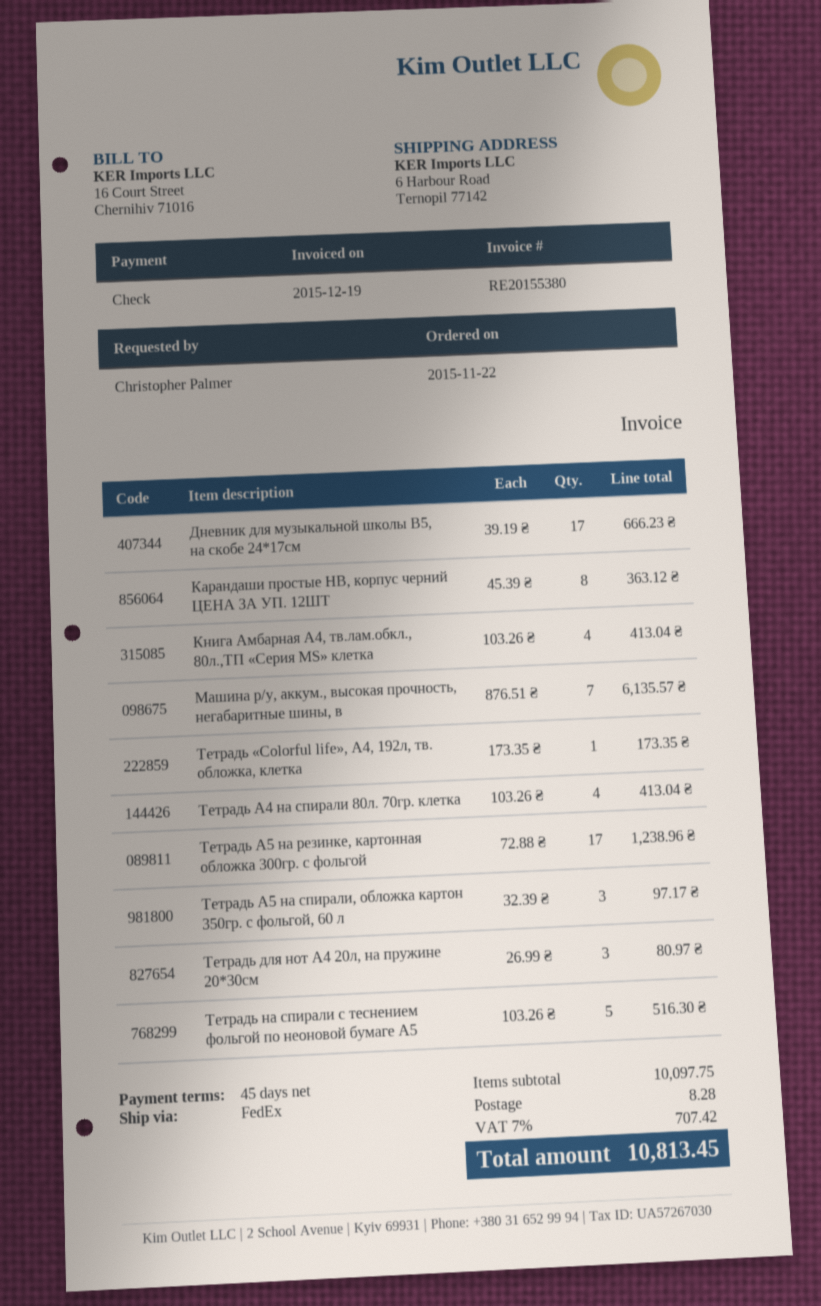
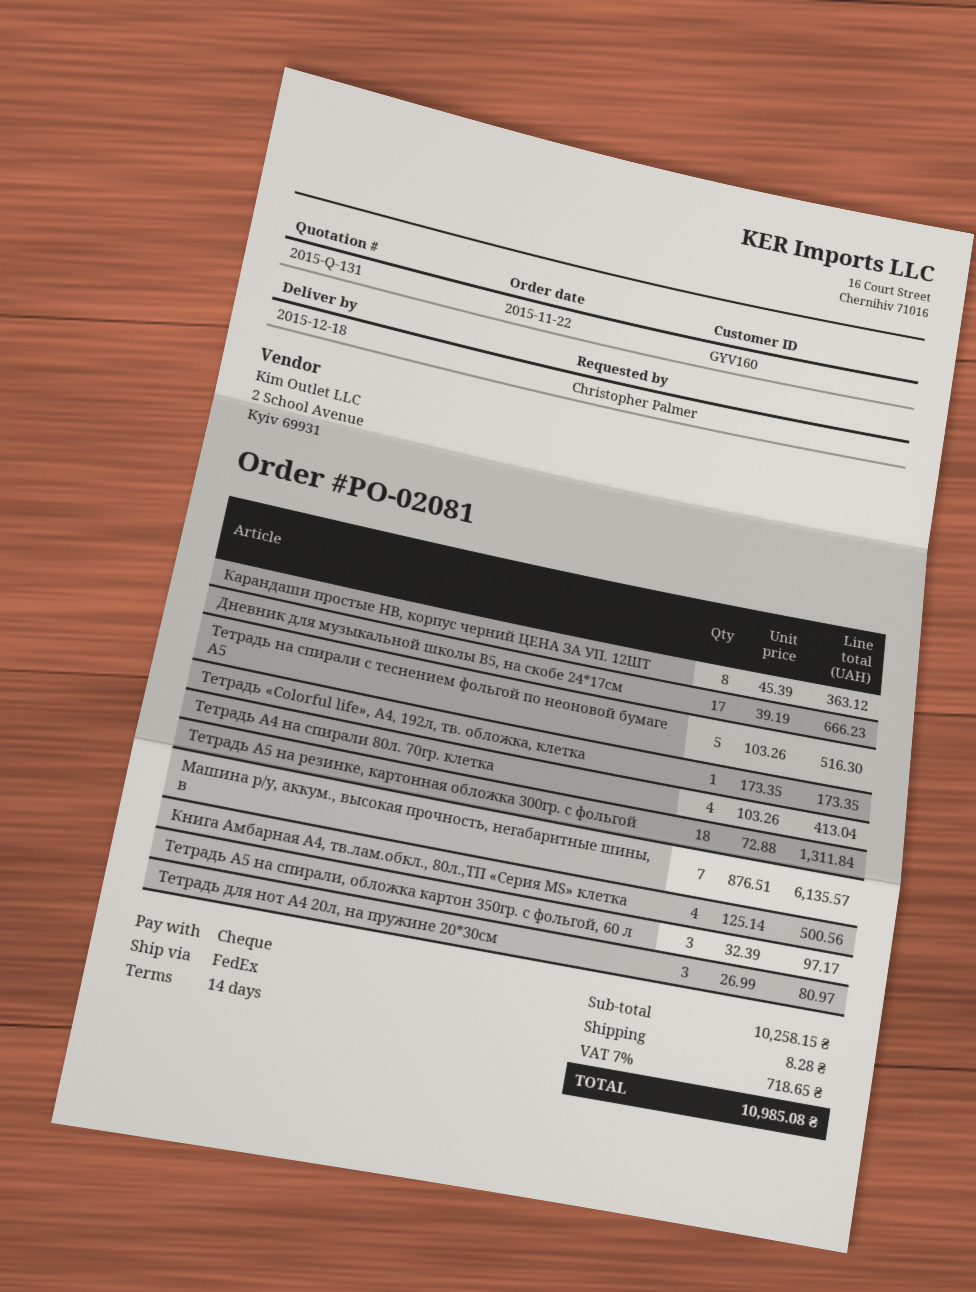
payment terms: 45 days -> 14 days
Книга Амбарная А4, тв.лам.обкл., 80л.,ТП «Серия MS» клетка: 4 x 103.26 = 413.04 -> 4 x 125.14 = 500.56
Тетрадь А5 на резинке, картонная обложка 300гр. с фольгой: 17 x 72.88 = 1238.96 -> 18 x 72.88 = 1311.84
subtotal: 10097.75 -> 10258.15
tax: 7% = 707.42 -> 7% = 718.65
total: 10813.45 -> 10985.08

